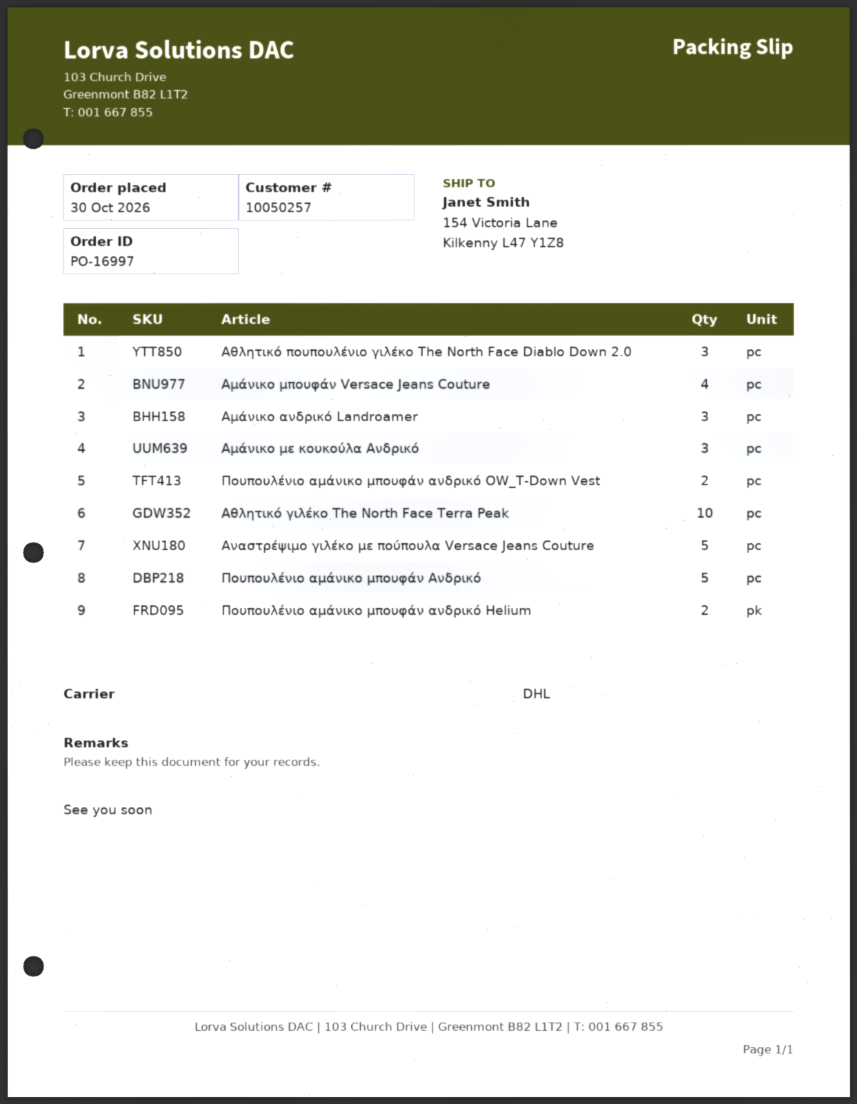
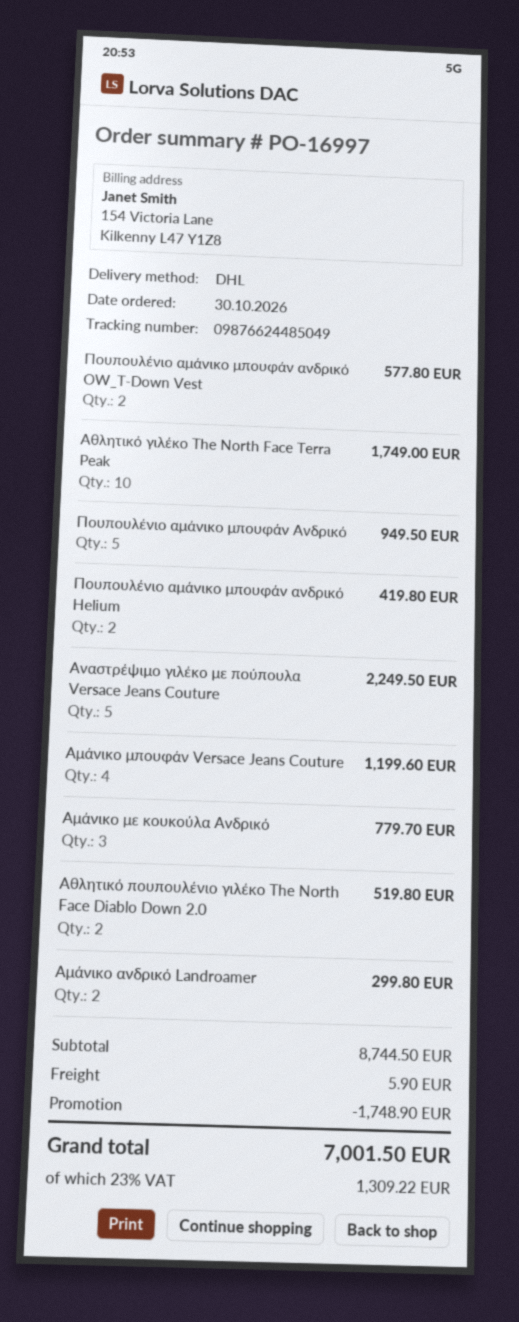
Αθλητικό πουπουλένιο γιλέκο The North Face Diablo Down 2.0: 3 -> 2
Αμάνικο ανδρικό Landroamer: 3 -> 2

